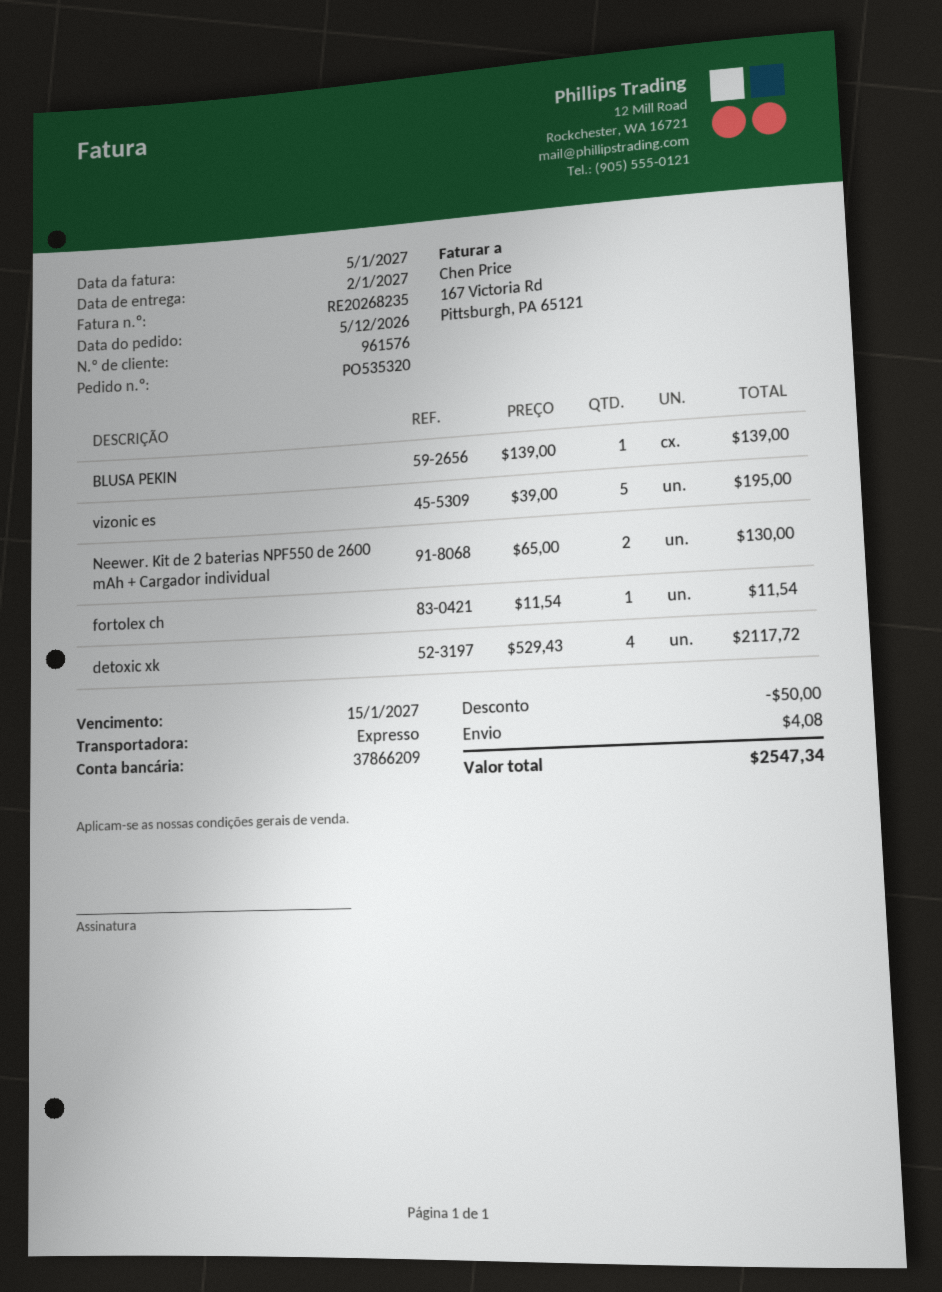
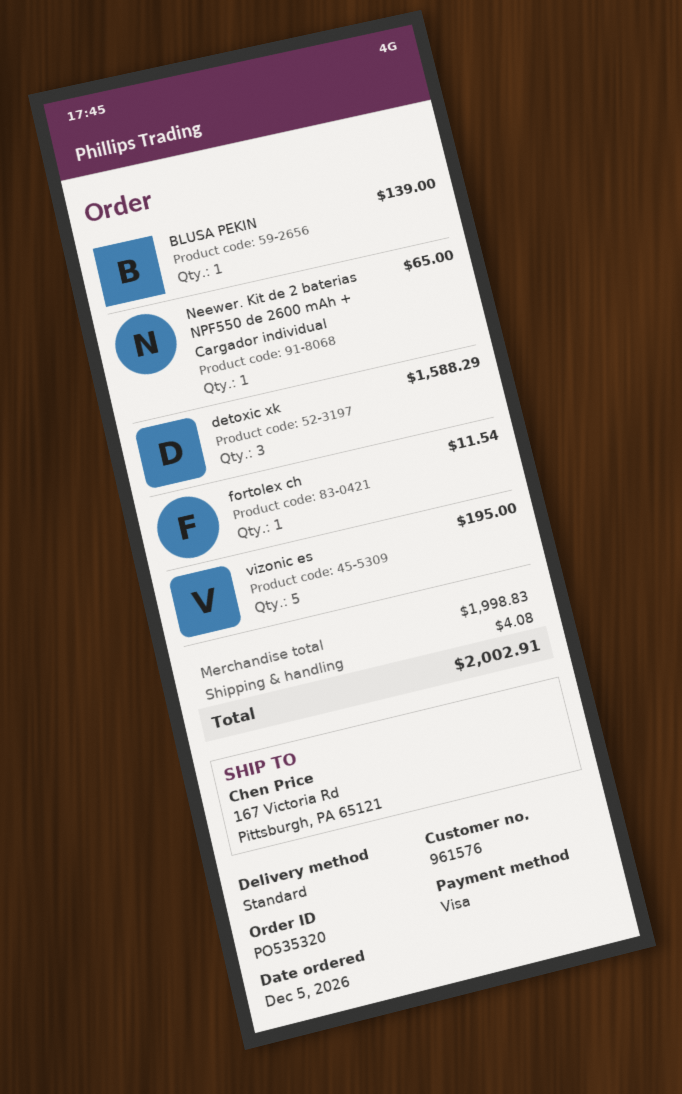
shipping method: express -> standard
Neewer. Kit de 2 baterias NPF550 de 2600 mAh + Cargador individual: 2 for 130.00 -> 1 for 65.00
detoxic xk: 4 for 2117.72 -> 3 for 1588.29
discount: 50.00 -> none
total: 2547.34 -> 2002.91

